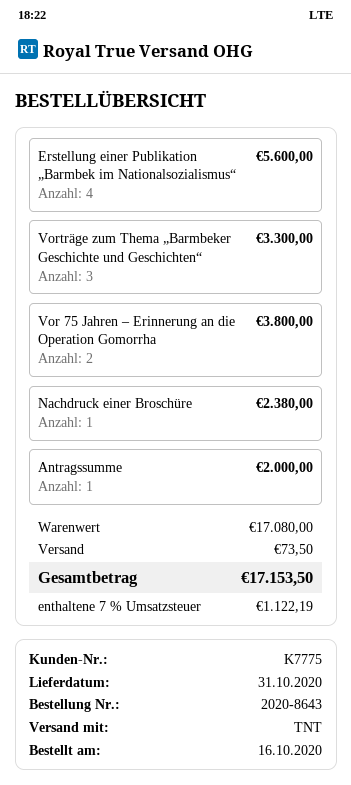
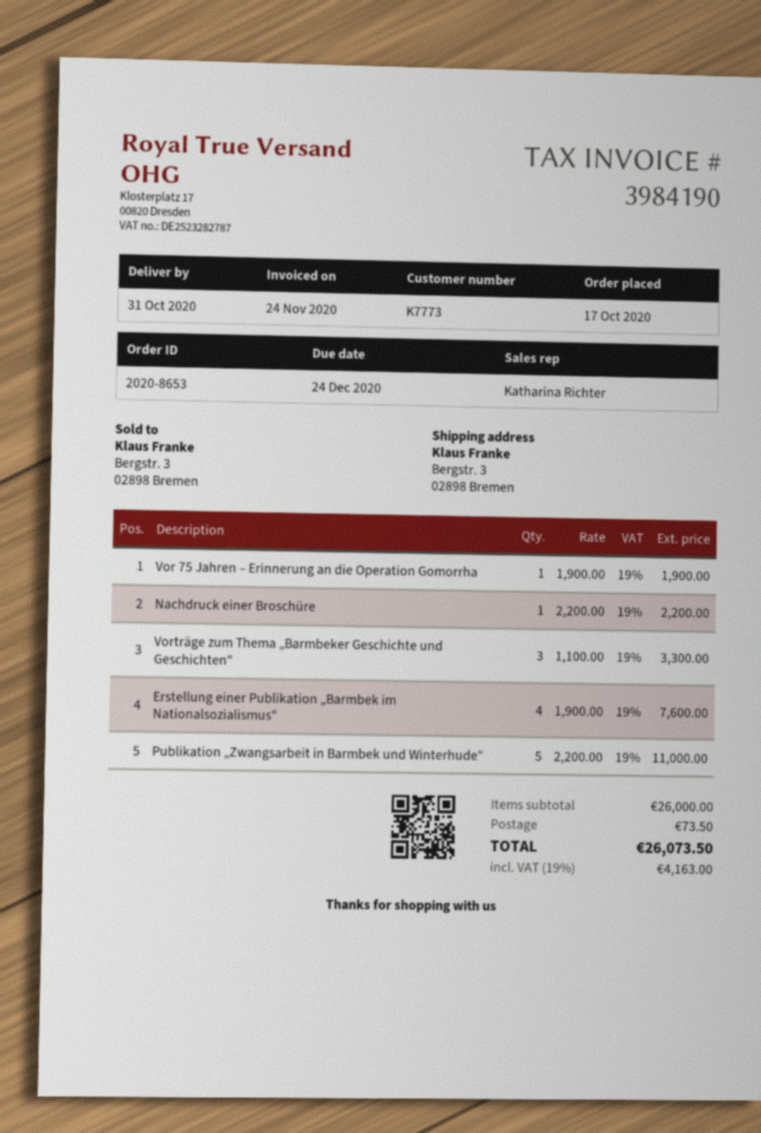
order number: 2020-8643 -> 2020-8653
order date: 2020-10-16 -> 2020-10-17
customer number: K7775 -> K7773
Erstellung einer Publikation „Barmbek im Nationalsozialismus“: 4 for 5600.00 -> 4 for 7600.00
Vor 75 Jahren – Erinnerung an die Operation Gomorrha: 2 for 3800.00 -> 1 for 1900.00
Nachdruck einer Broschüre: 1 for 2380.00 -> 1 for 2200.00
Antragssumme: 1 for 2000.00 -> none
Publikation „Zwangsarbeit in Barmbek und Winterhude“: none -> 5 for 11000.00
subtotal: 17080.00 -> 26000.00
tax: 7% = 1122.19 -> 19% = 4163.00
total: 17153.50 -> 26073.50

